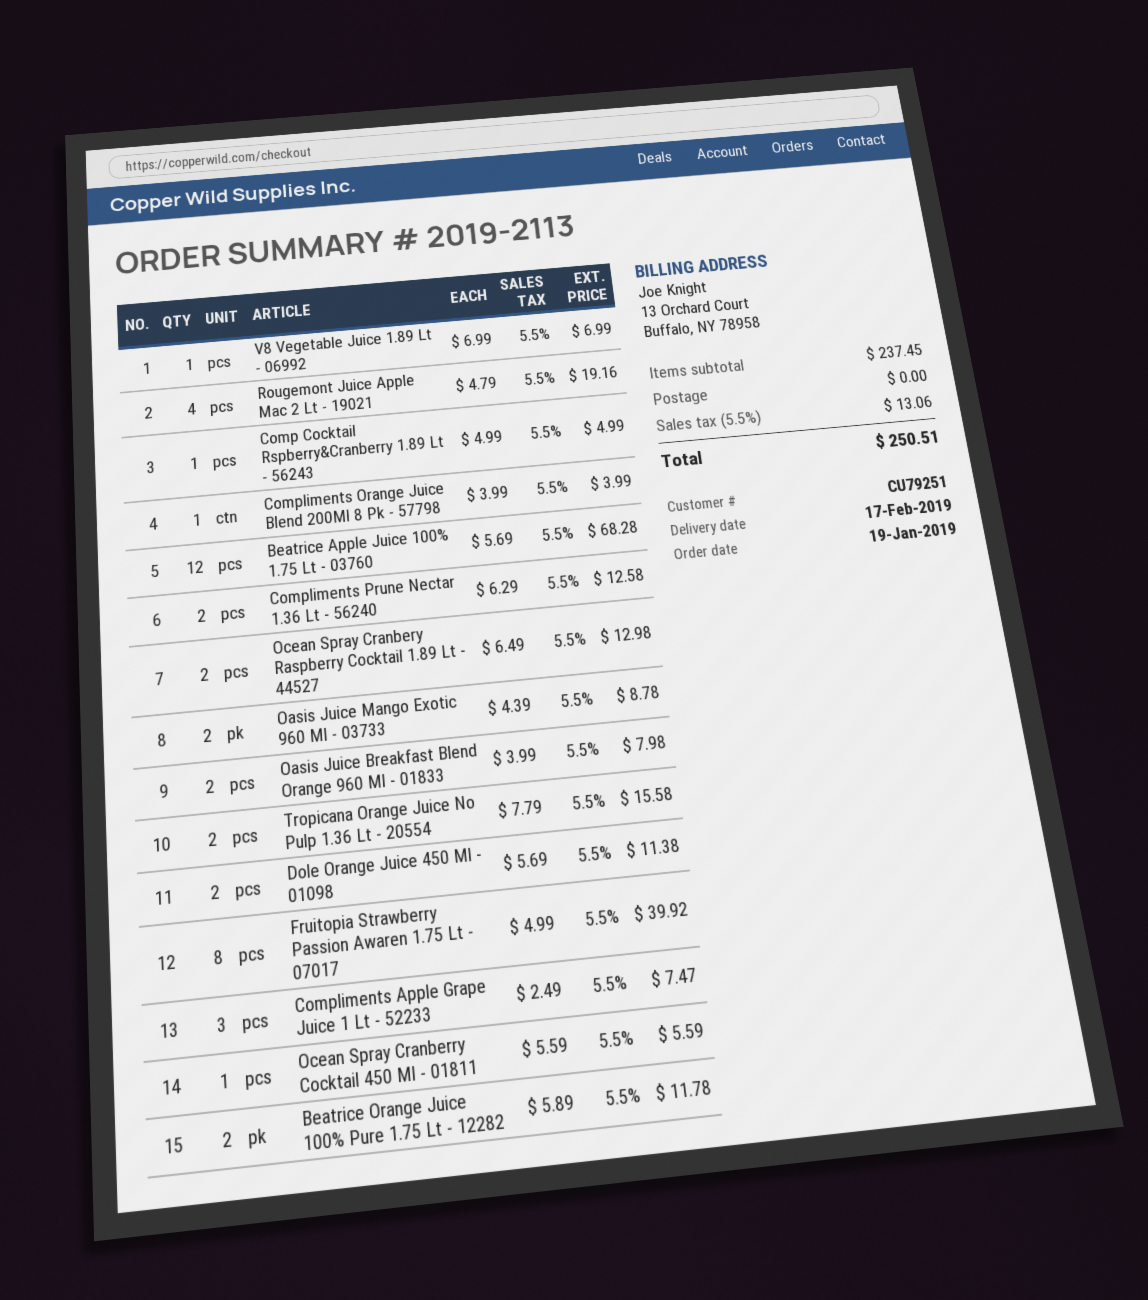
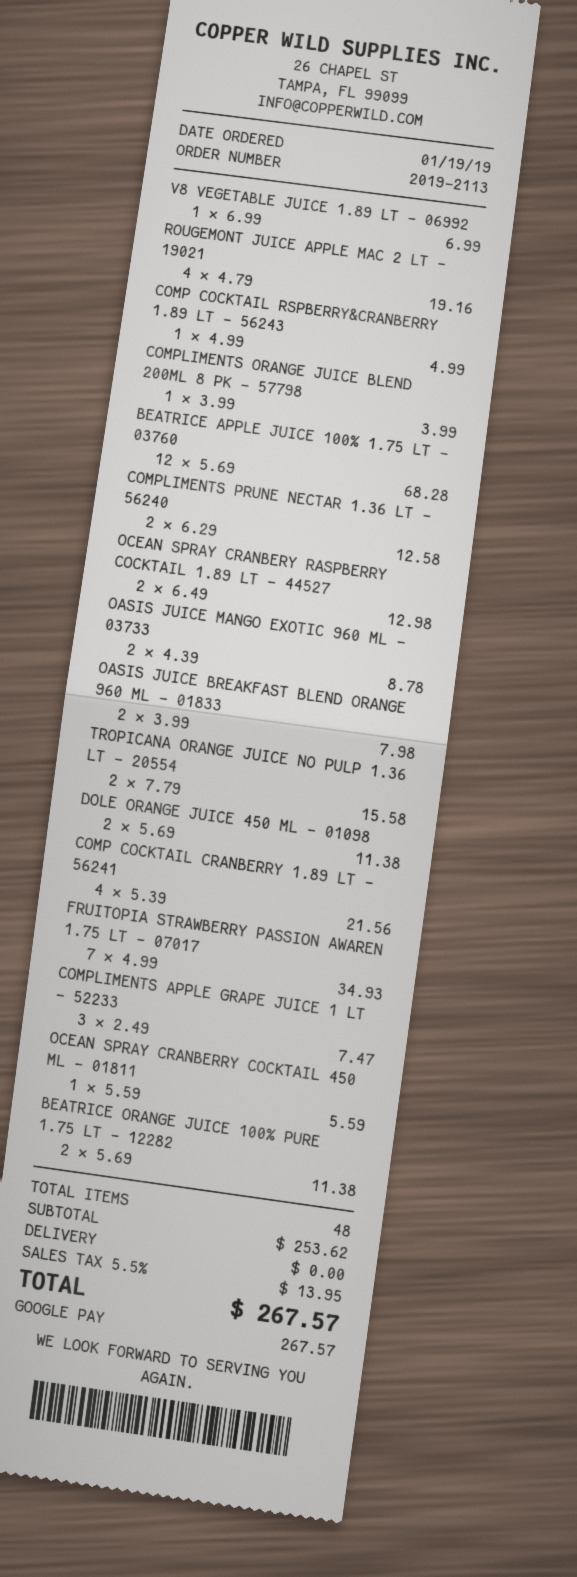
Fruitopia Strawberry Passion Awaren 1.75 Lt - 07017: 8 x 4.99 = 39.92 -> 7 x 4.99 = 34.93
Beatrice Orange Juice 100% Pure 1.75 Lt - 12282: 2 x 5.89 = 11.78 -> 2 x 5.69 = 11.38
COMP COCKTAIL CRANBERRY 1.89 LT - 56241: none -> 4 x 5.39 = 21.56
subtotal: 237.45 -> 253.62
tax: 5.5% = 13.06 -> 5.5% = 13.95
total: 250.51 -> 267.57

